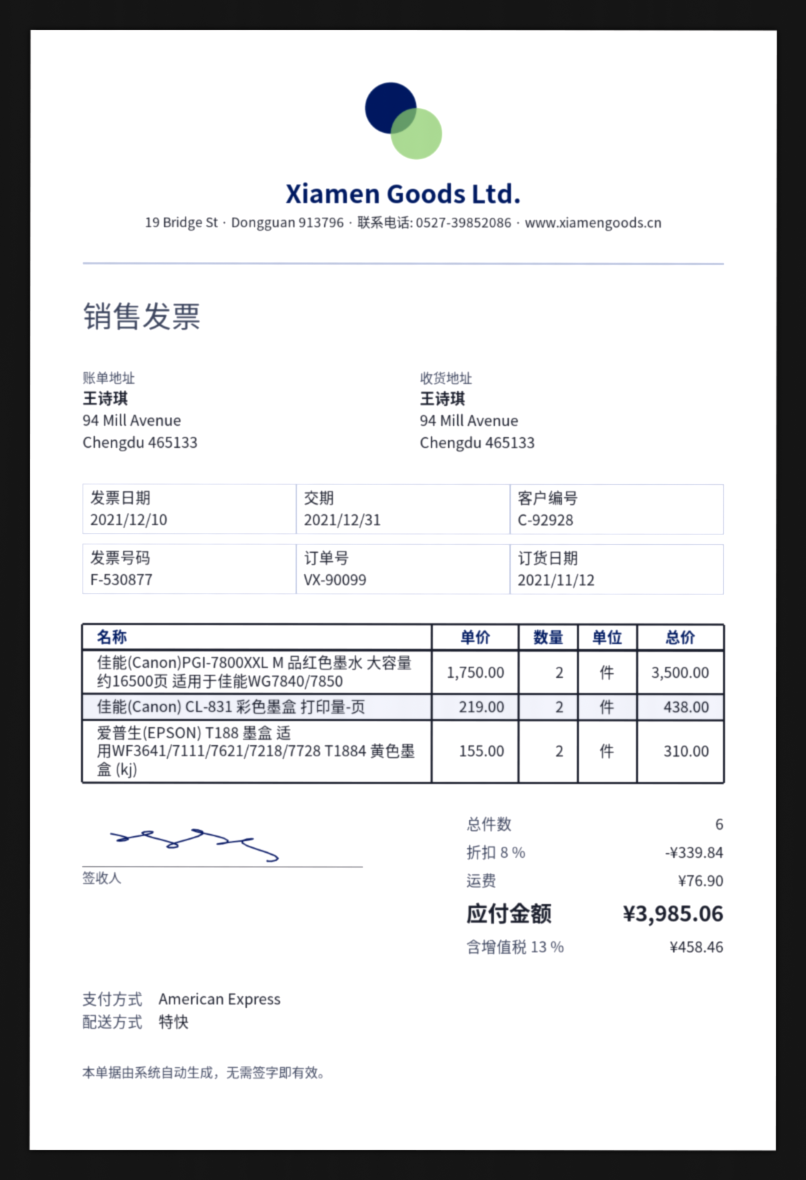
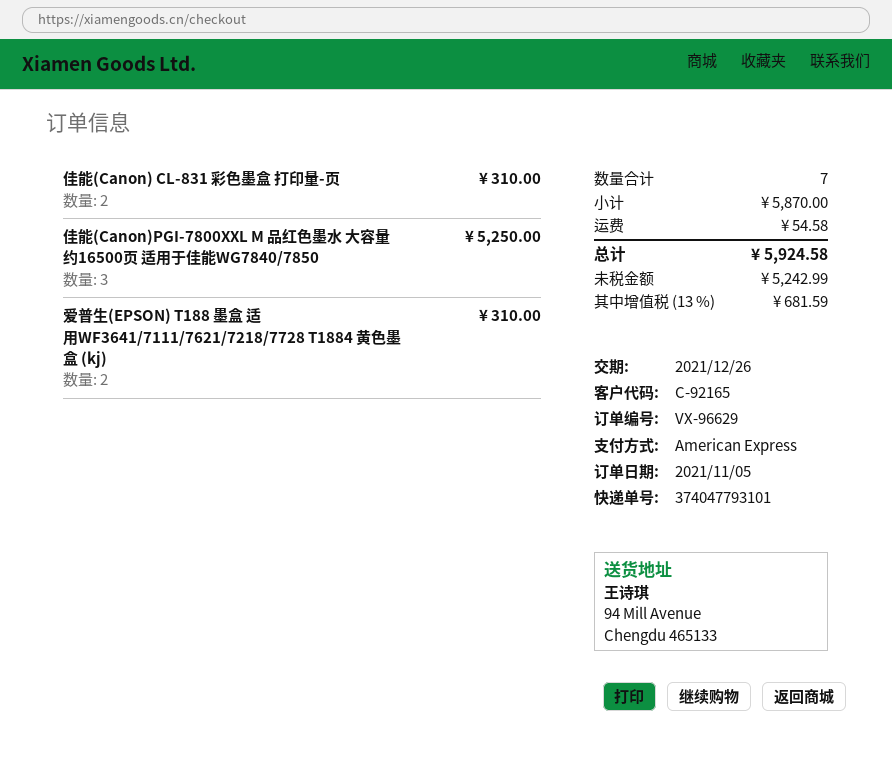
order number: VX-90099 -> VX-96629
order date: 2021-11-12 -> 2021-11-05
delivery date: 2021-12-31 -> 2021-12-26
customer number: C-92928 -> C-92165
佳能(Canon)PGI-7800XXL M 品红色墨水 大容量 约16500页 适用于佳能WG7840/7850: 2 for 3500.00 -> 3 for 5250.00
佳能(Canon) CL-831 彩色墨盒 打印量-页: 2 for 438.00 -> 2 for 310.00
total quantity: 6 -> 7
discount: 8% = 339.84 -> none
shipping: 76.90 -> 54.58
tax: 13% = 458.46 -> 13% = 681.59
total: 3985.06 -> 5924.58

